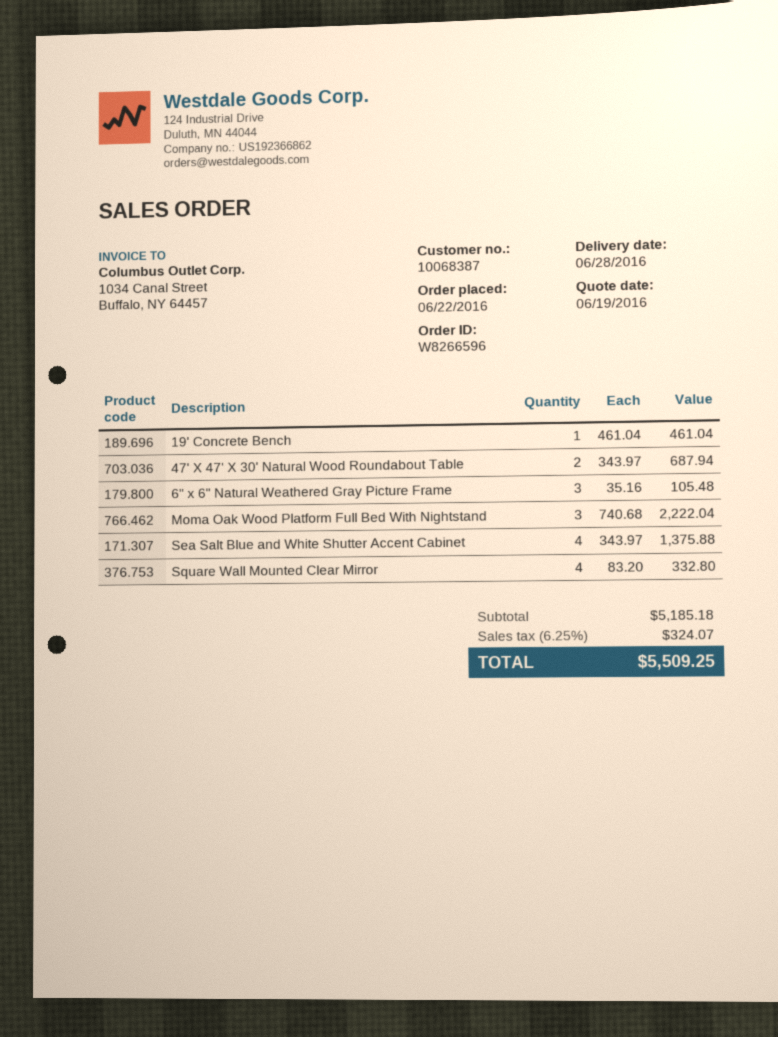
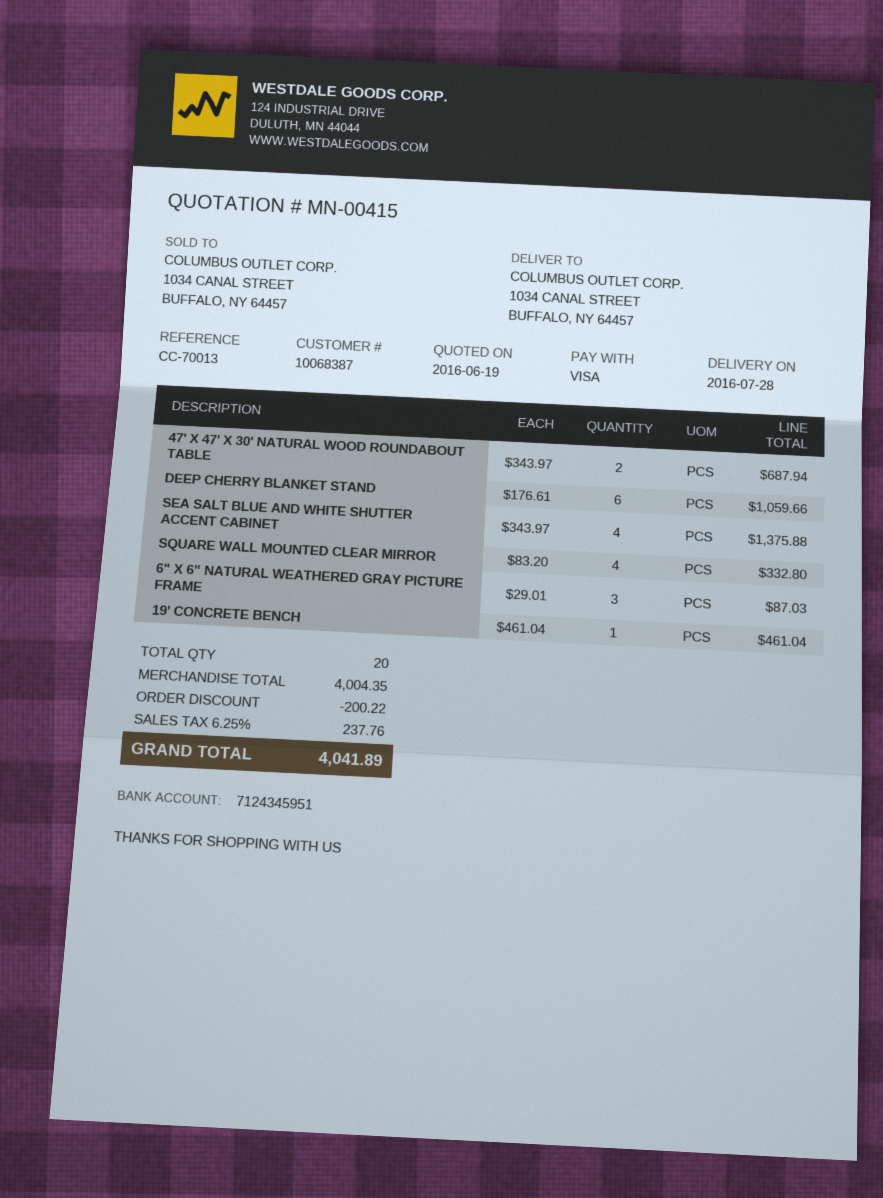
delivery date: 2016-06-28 -> 2016-07-28
6" x 6" Natural Weathered Gray Picture Frame: 3 x 35.16 = 105.48 -> 3 x 29.01 = 87.03
Moma Oak Wood Platform Full Bed With Nightstand: 3 x 740.68 = 2222.04 -> none
DEEP CHERRY BLANKET STAND: none -> 6 x 176.61 = 1059.66
subtotal: 5185.18 -> 4004.35
discount: none -> 200.22
tax: 6.25% = 324.07 -> 6.25% = 237.76
total: 5509.25 -> 4041.89

